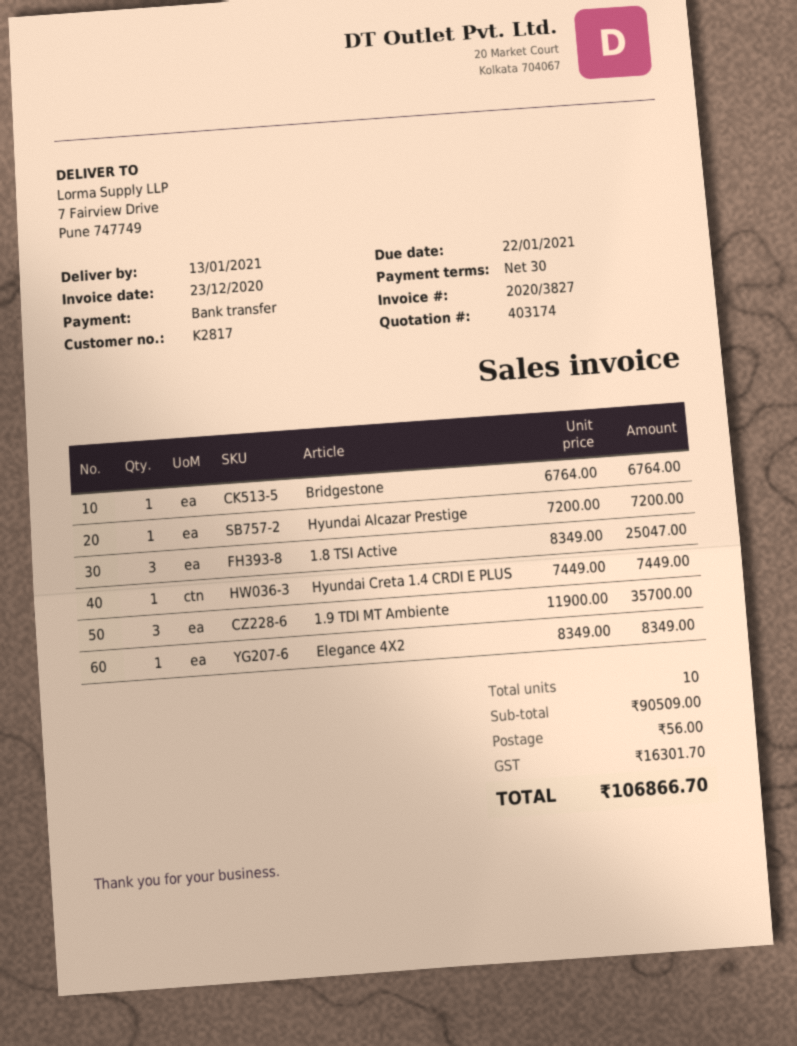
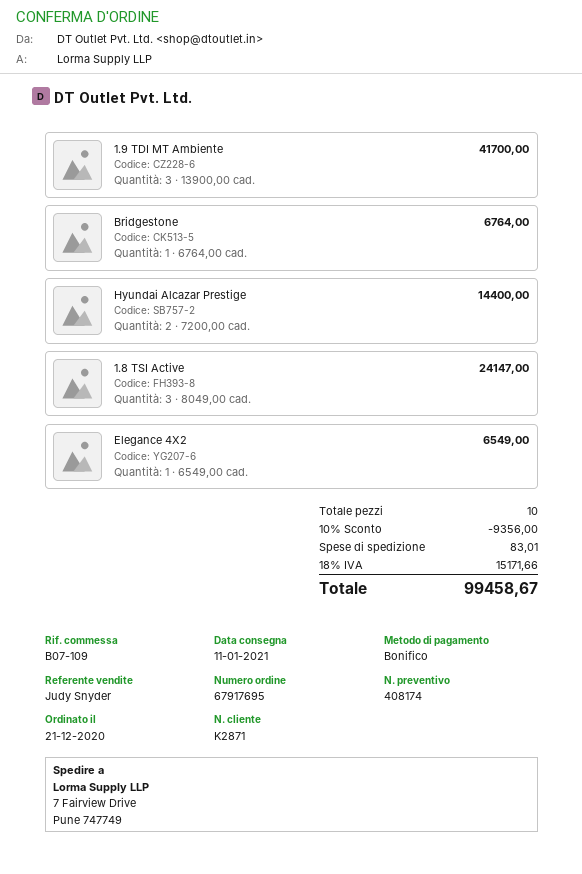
quote number: 403174 -> 408174
delivery date: 2021-01-13 -> 2021-01-11
customer number: K2817 -> K2871
Hyundai Alcazar Prestige: 1 x 7200.00 = 7200.00 -> 2 x 7200.00 = 14400.00
1.8 TSI Active: 3 x 8349.00 = 25047.00 -> 3 x 8049.00 = 24147.00
Hyundai Creta 1.4 CRDI E PLUS: 1 x 7449.00 = 7449.00 -> none
1.9 TDI MT Ambiente: 3 x 11900.00 = 35700.00 -> 3 x 13900.00 = 41700.00
Elegance 4X2: 1 x 8349.00 = 8349.00 -> 1 x 6549.00 = 6549.00
discount: none -> 10% = 9356.00
shipping: 56.00 -> 83.01
tax: 16301.70 -> 15171.66
total: 106866.70 -> 99458.67

